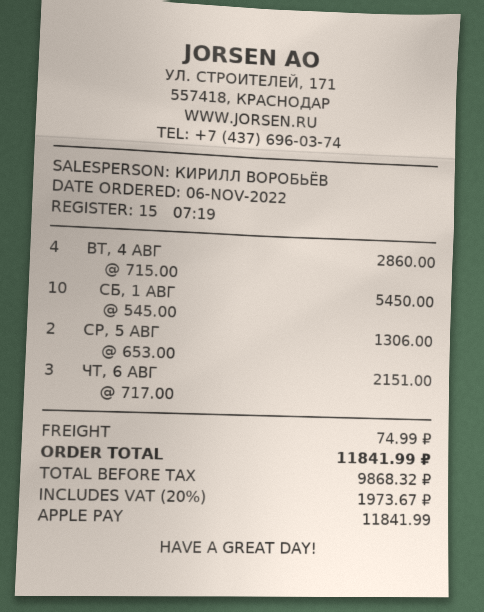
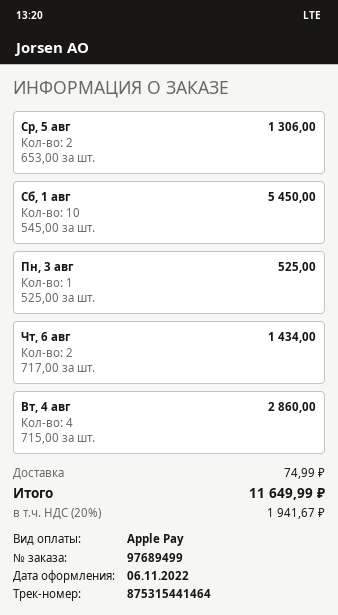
ЧТ, 6 АВГ: 3 x 717.00 = 2151.00 -> 2 x 717.00 = 1434.00
Пн, 3 авг: none -> 1 x 525.00 = 525.00
tax: 20% = 1973.67 -> 20% = 1941.67
total: 11841.99 -> 11649.99

